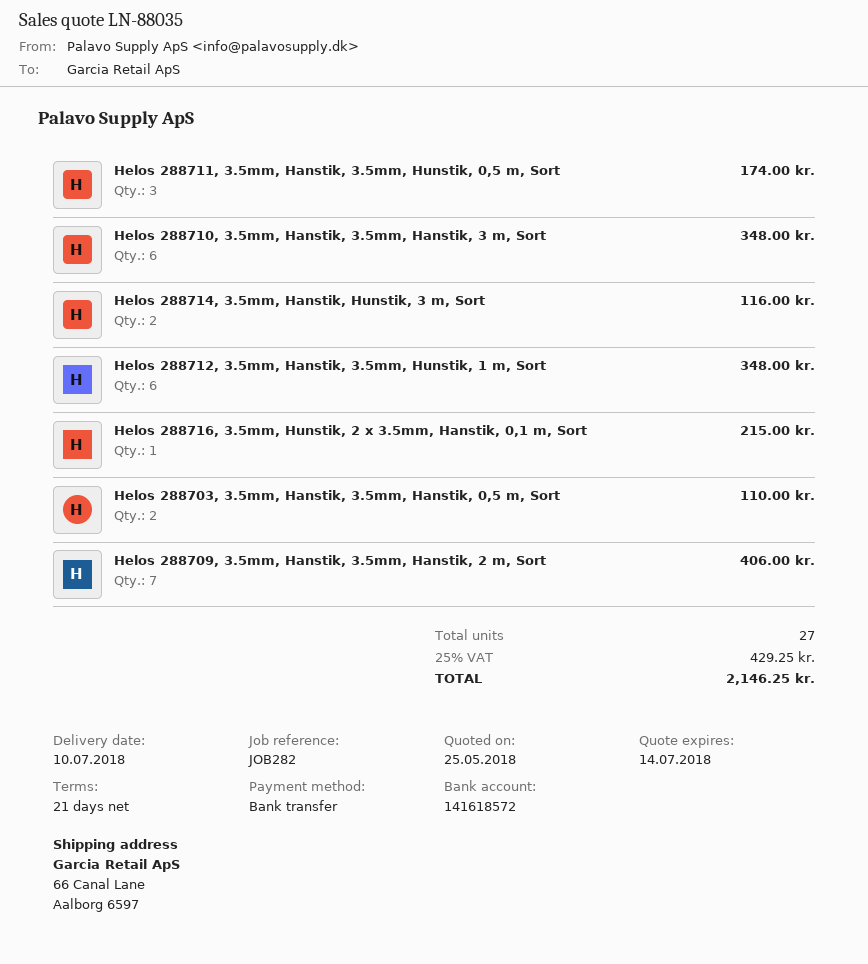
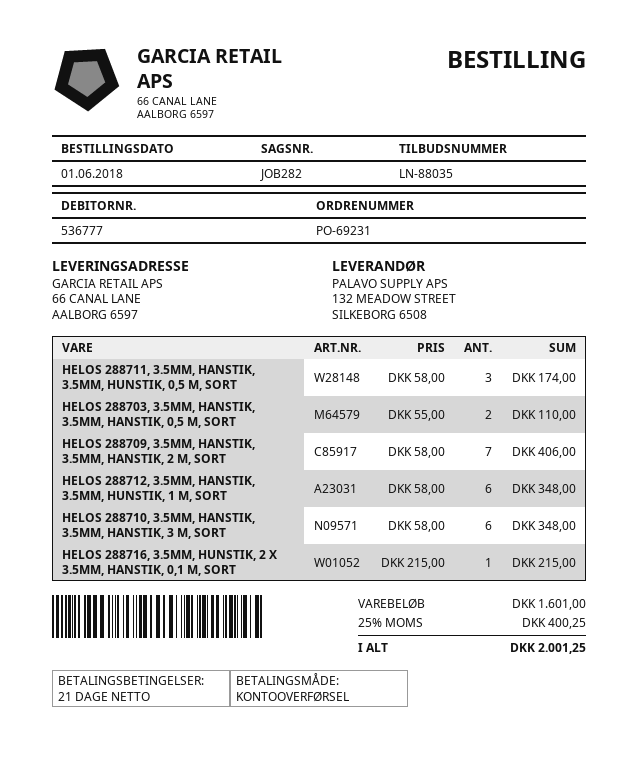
Helos 288714, 3.5mm, Hanstik, Hunstik, 3 m, Sort: 2 for 116.00 -> none
tax: 25% = 429.25 -> 25% = 400.25
total: 2146.25 -> 2001.25

